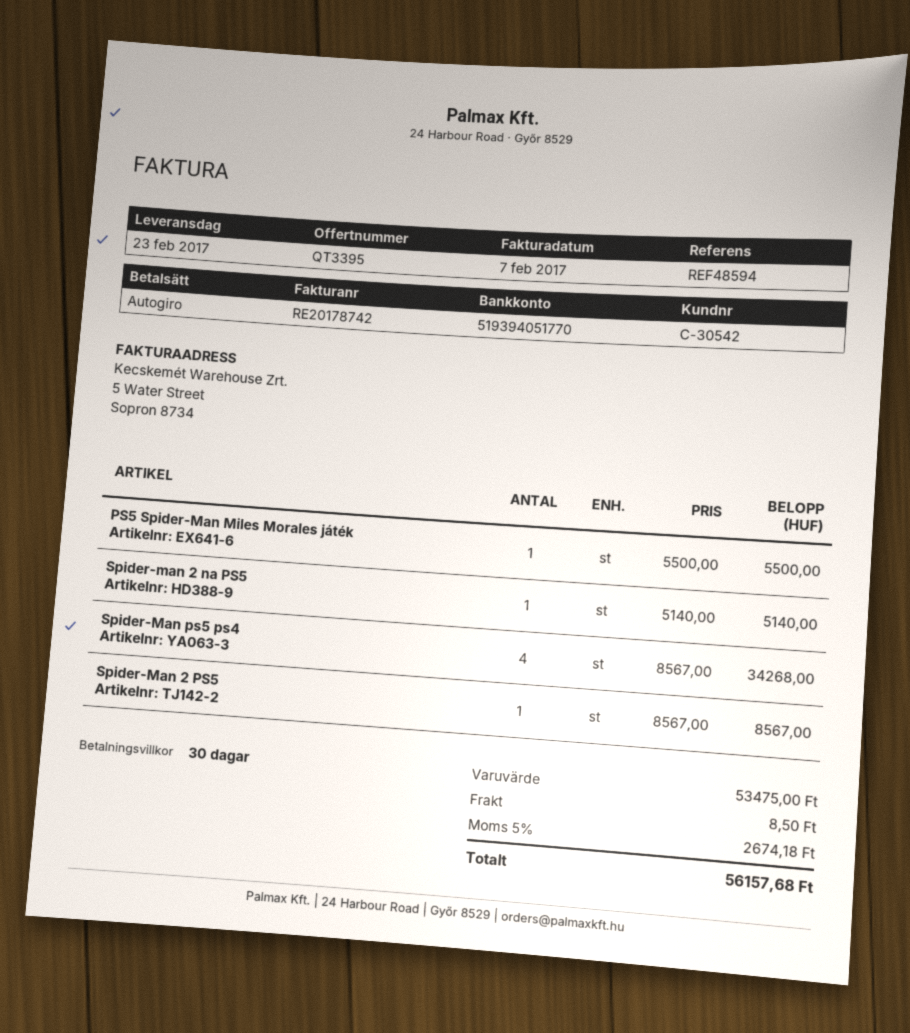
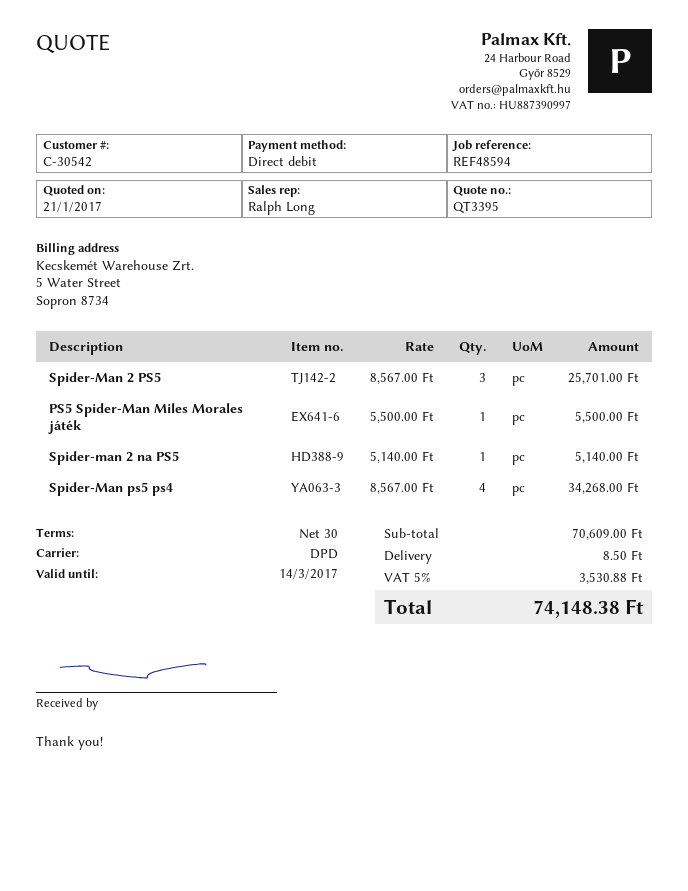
Spider-Man 2 PS5: 1 x 8567.00 = 8567.00 -> 3 x 8567.00 = 25701.00
subtotal: 53475.00 -> 70609.00
tax: 5% = 2674.18 -> 5% = 3530.88
total: 56157.68 -> 74148.38

